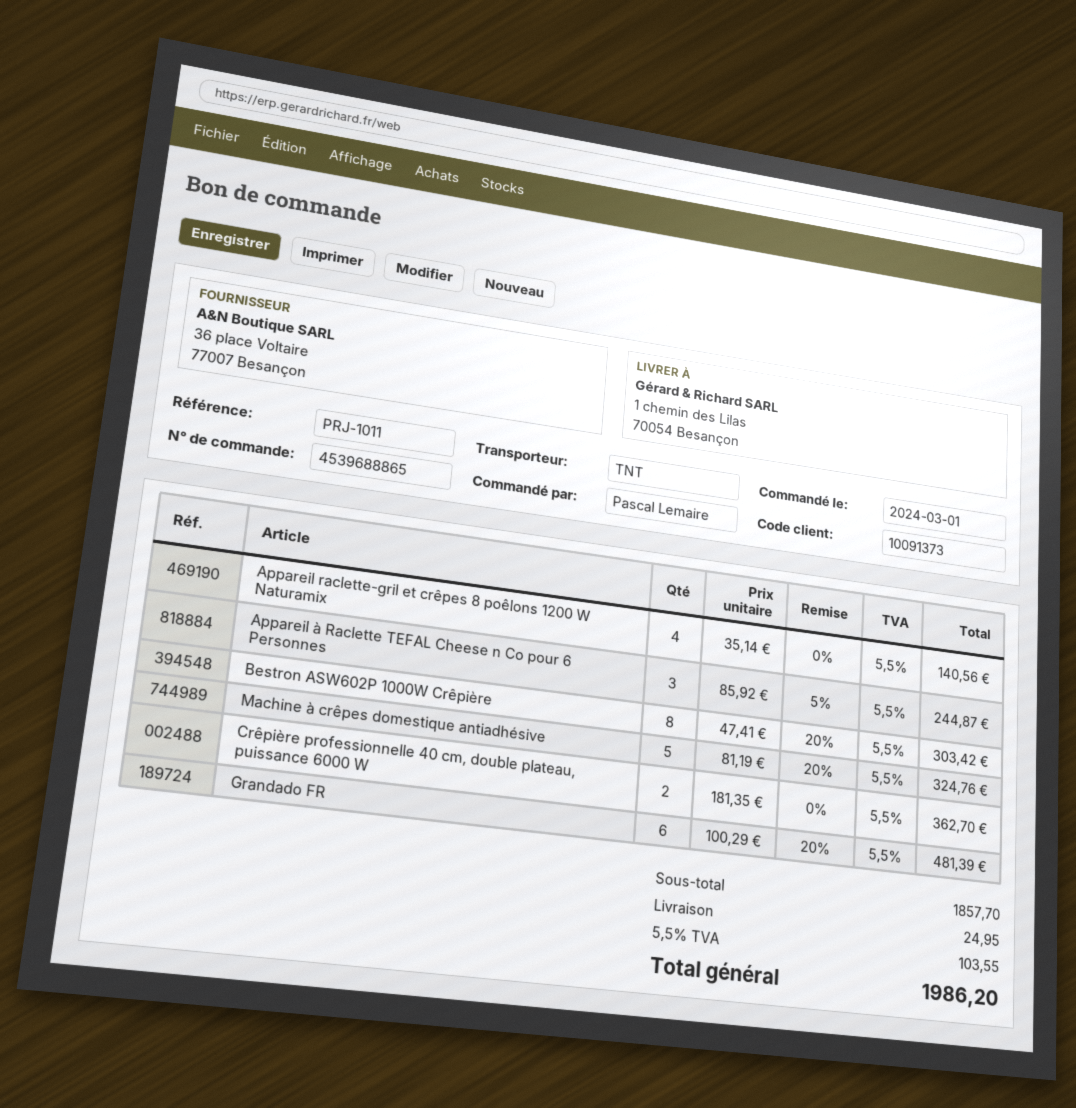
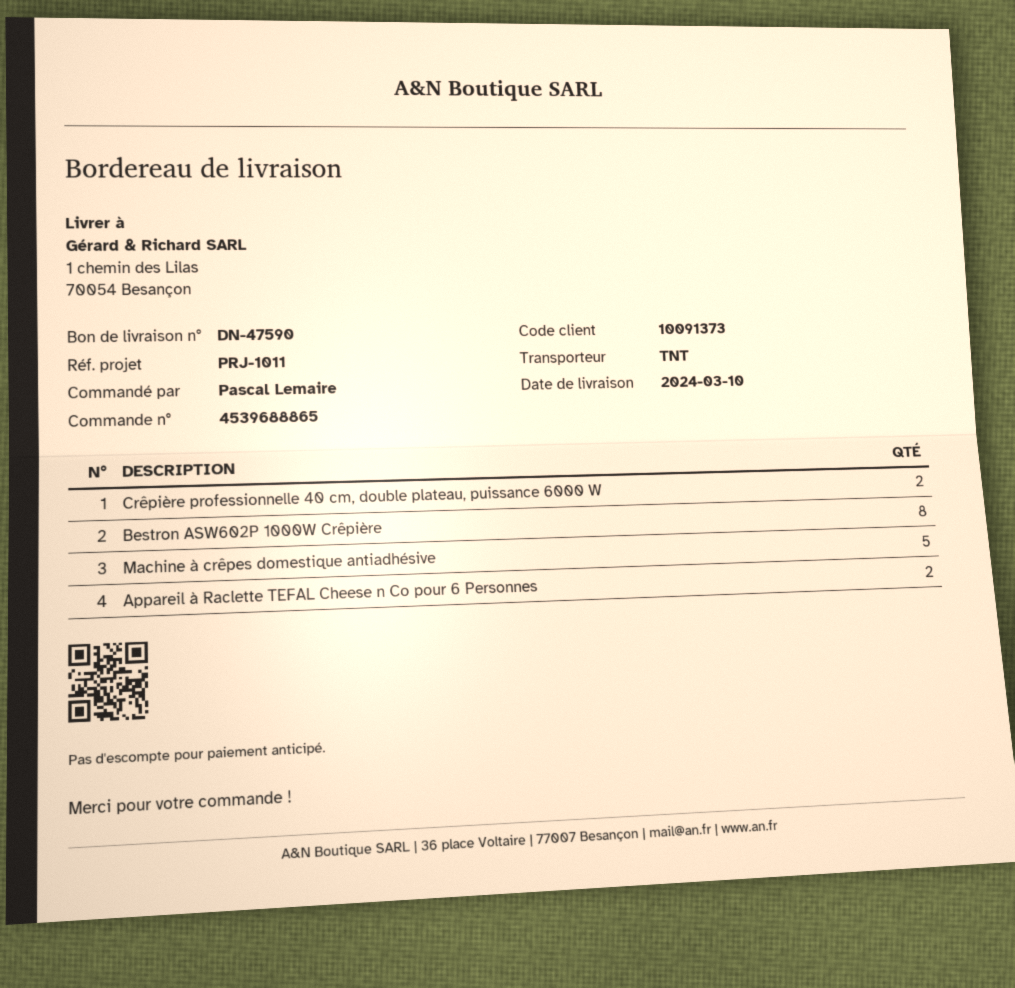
Appareil raclette-gril et crêpes 8 poêlons 1200 W Naturamix: 4 -> none
Appareil à Raclette TEFAL Cheese n Co pour 6 Personnes: 3 -> 2
Grandado FR: 6 -> none

